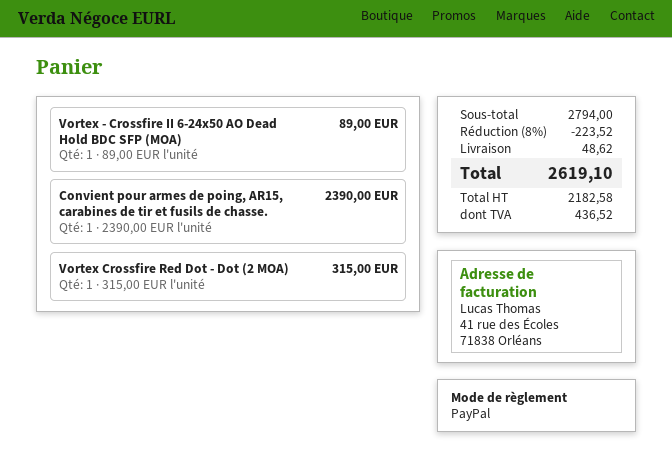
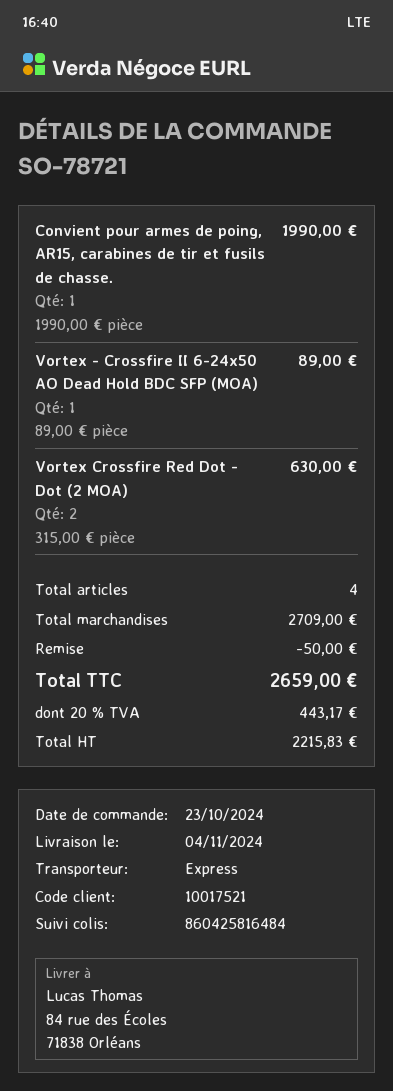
Convient pour armes de poing, AR15, carabines de tir et fusils de chasse.: 1 x 2390.00 = 2390.00 -> 1 x 1990.00 = 1990.00
Vortex Crossfire Red Dot - Dot (2 MOA): 1 x 315.00 = 315.00 -> 2 x 315.00 = 630.00
subtotal: 2794.00 -> 2709.00
discount: 223.52 -> 50.00
shipping: 48.62 -> none
net: 2182.58 -> 2215.83
tax: 436.52 -> 443.17
total: 2619.10 -> 2659.00

